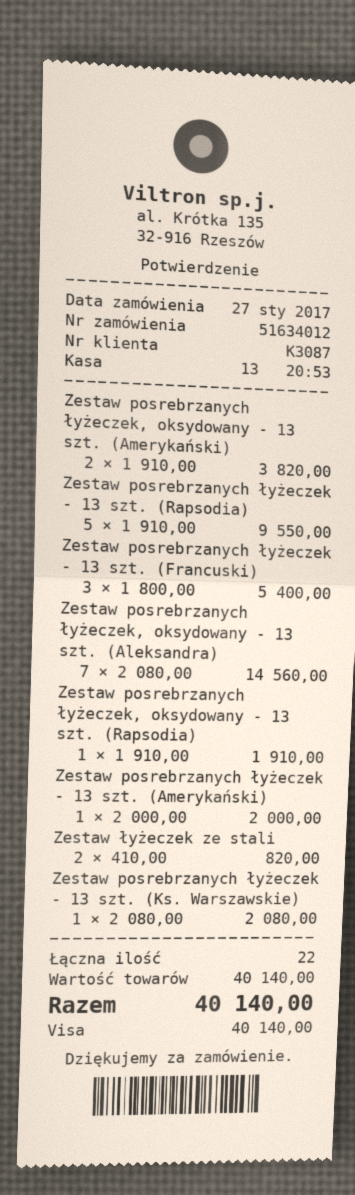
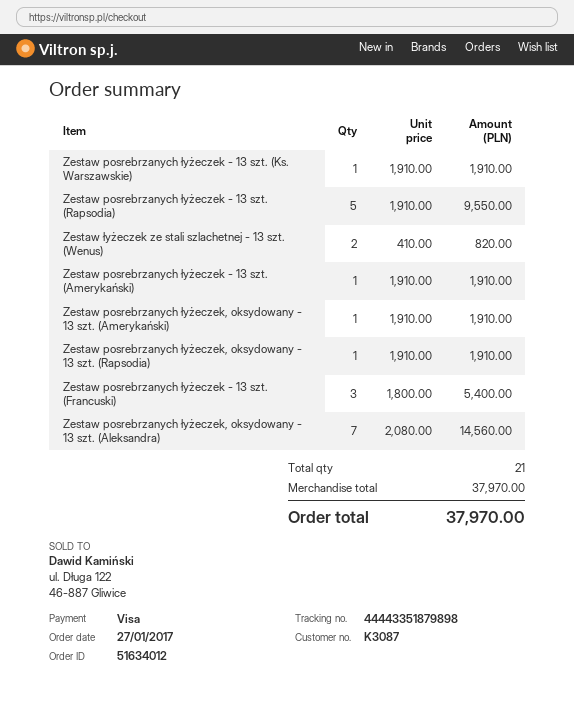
Zestaw posrebrzanych łyżeczek, oksydowany - 13 szt. (Amerykański): 2 x 1910.00 = 3820.00 -> 1 x 1910.00 = 1910.00
Zestaw posrebrzanych łyżeczek - 13 szt. (Amerykański): 1 x 2000.00 = 2000.00 -> 1 x 1910.00 = 1910.00
Zestaw posrebrzanych łyżeczek - 13 szt. (Ks. Warszawskie): 1 x 2080.00 = 2080.00 -> 1 x 1910.00 = 1910.00
total quantity: 22 -> 21
subtotal: 40140.00 -> 37970.00
total: 40140.00 -> 37970.00

